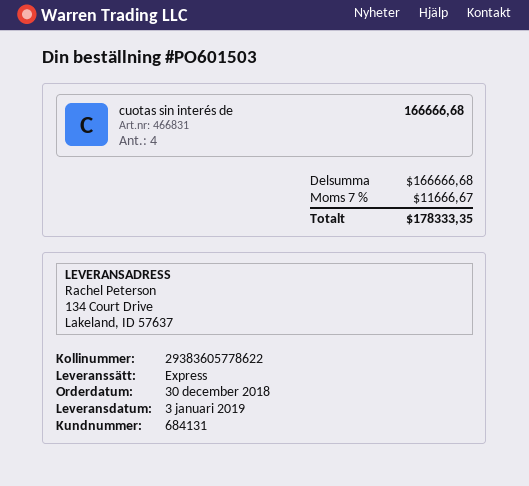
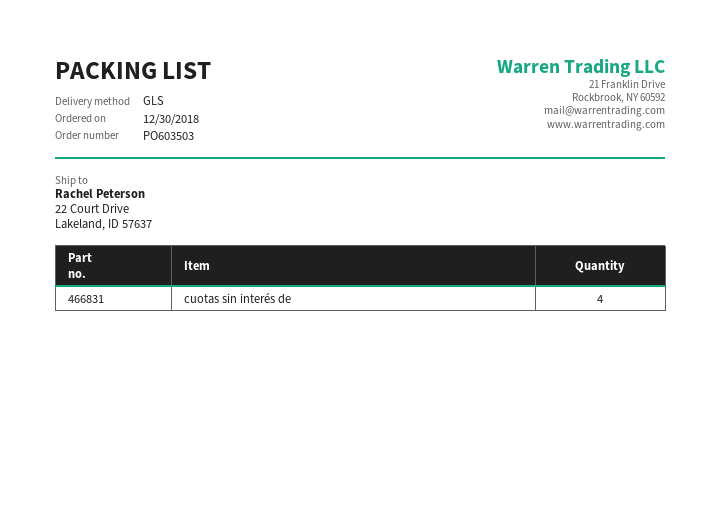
order number: PO601503 -> PO603503
shipping method: express -> GLS
ship to: 134 Court Drive, Lakeland, ID 57637 -> 22 Court Drive, Lakeland, ID 57637

